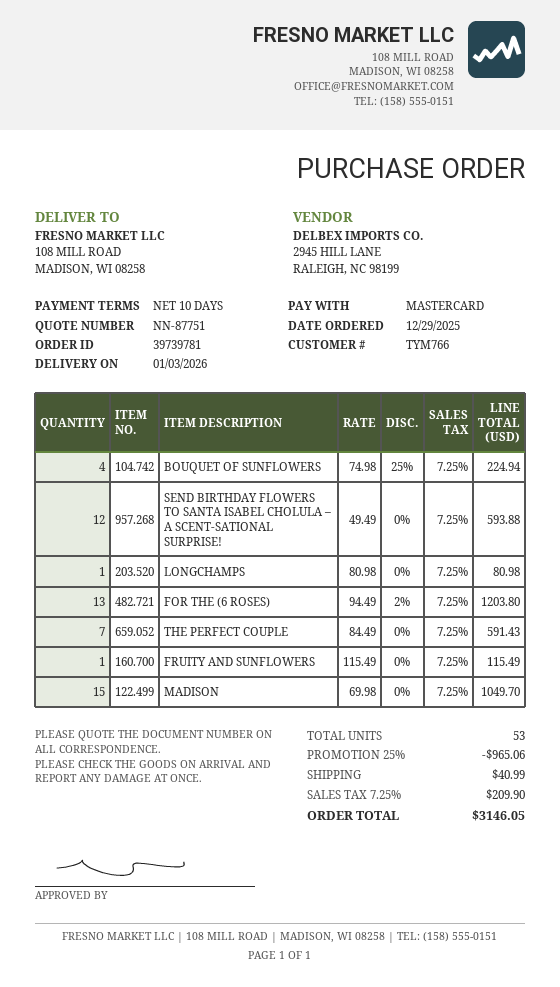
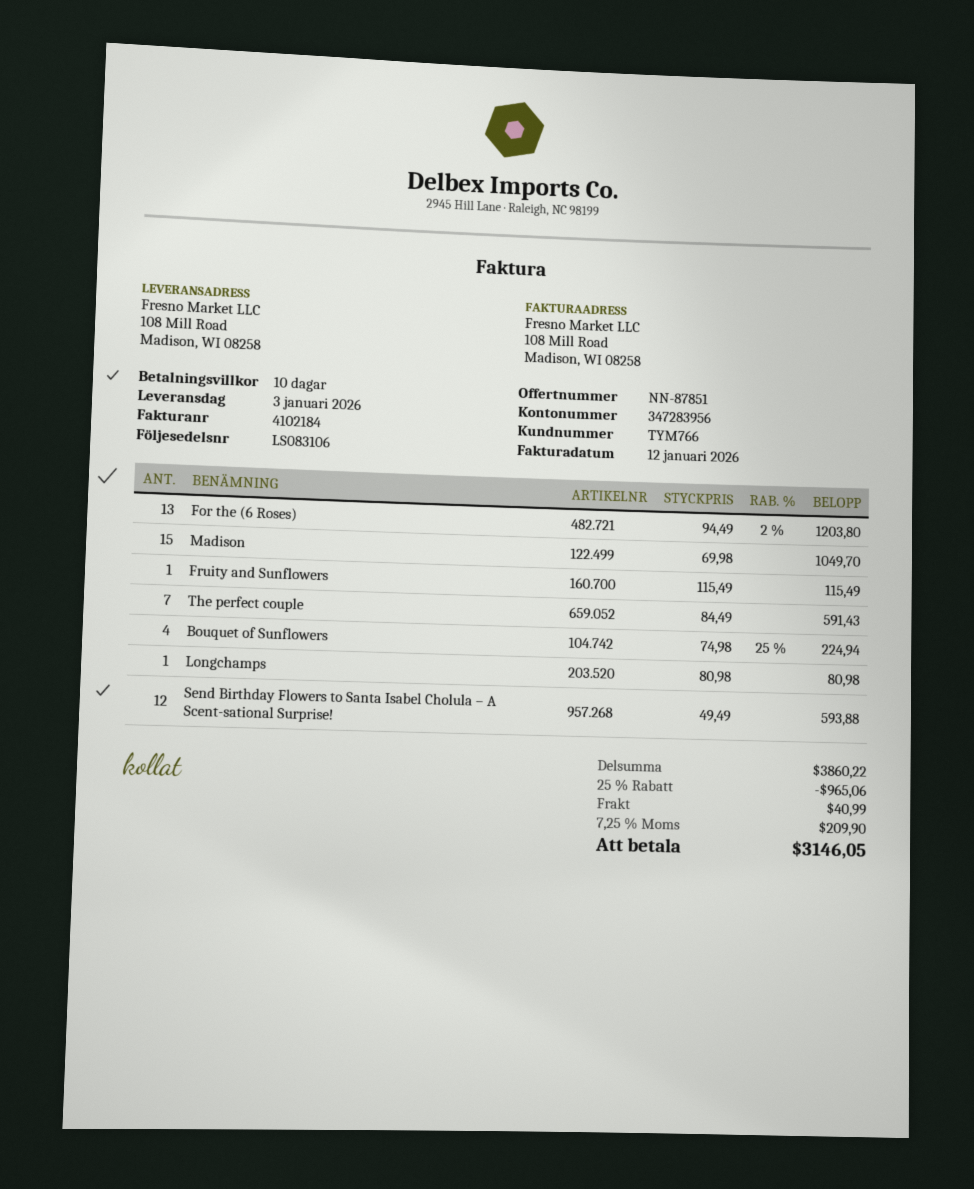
quote number: NN-87751 -> NN-87851

